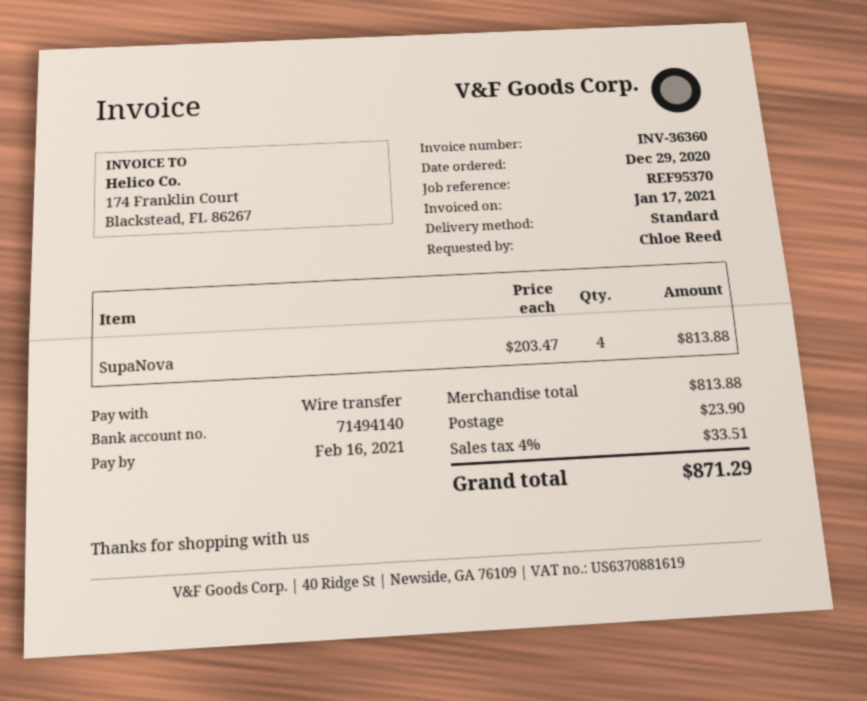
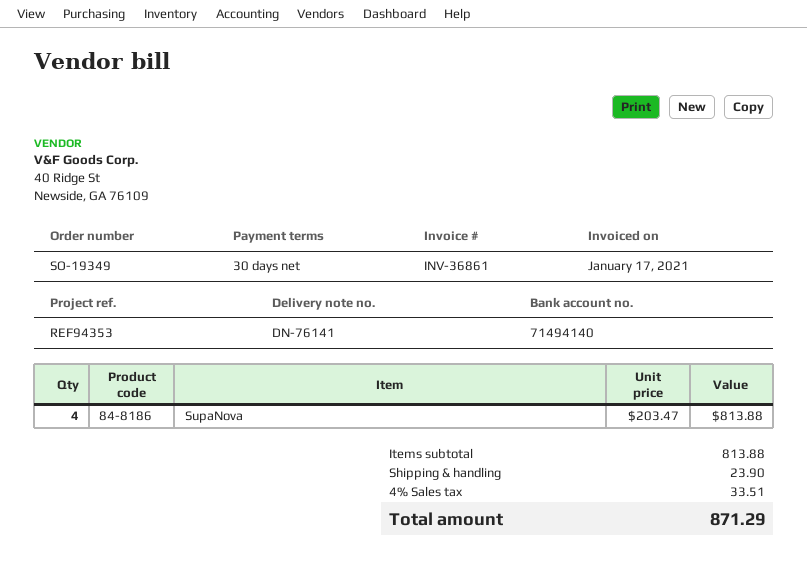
invoice number: INV-36360 -> INV-36861
reference: REF95370 -> REF94353

